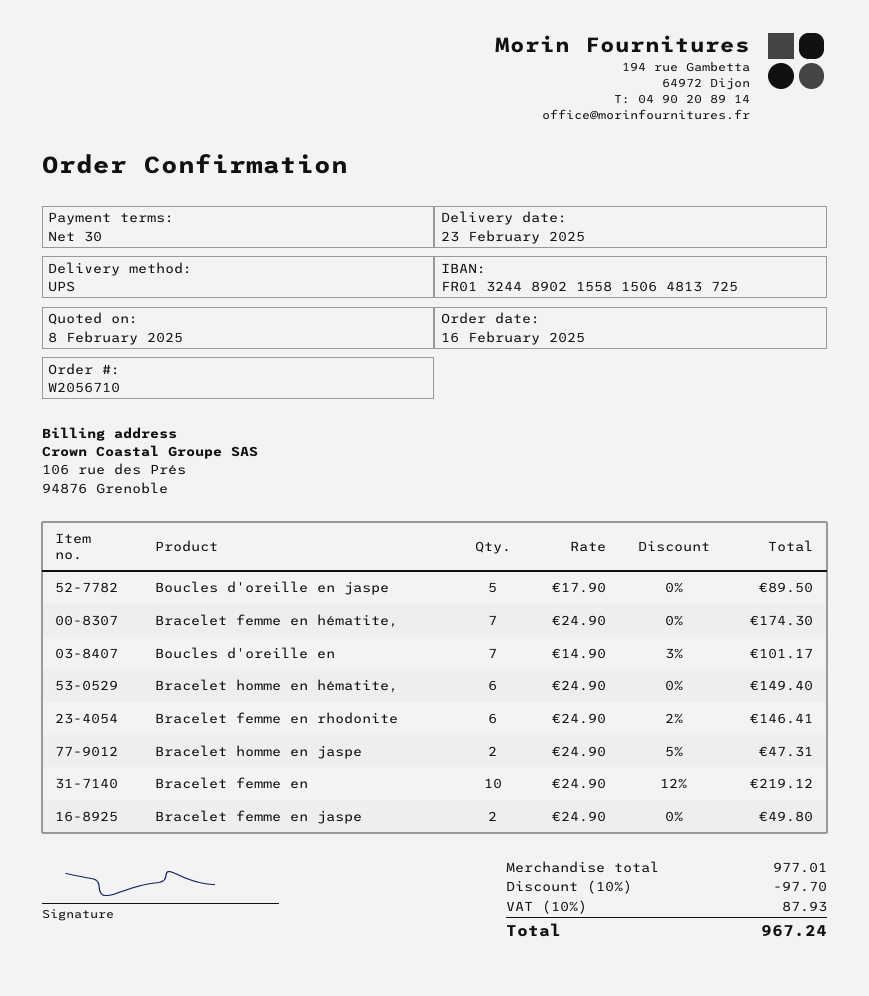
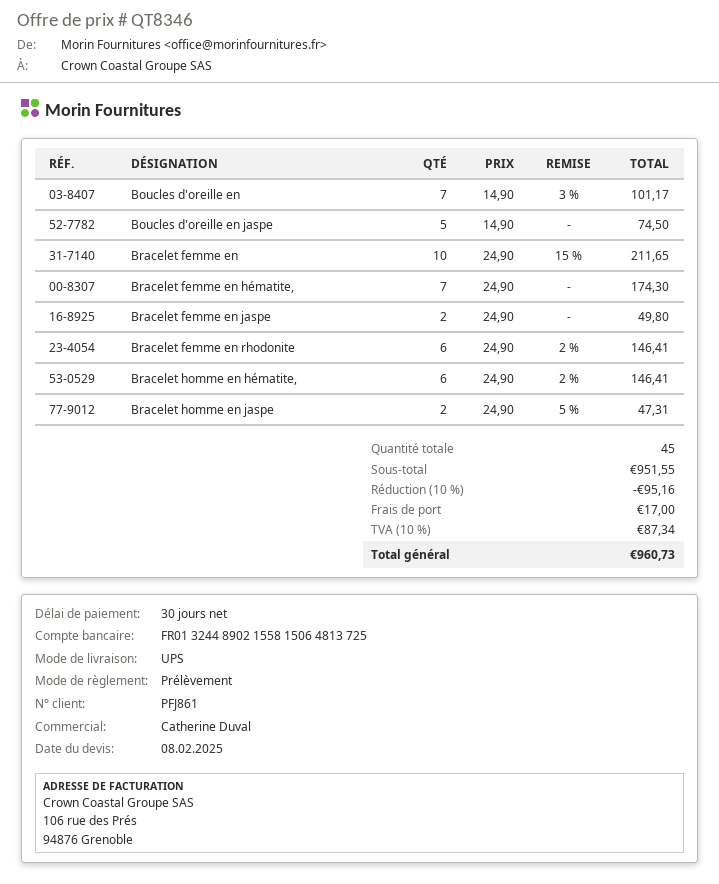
Boucles d'oreille en jaspe: 5 x 17.90 = 89.50 -> 5 x 14.90 = 74.50
Bracelet homme en hématite,: 6 x 24.90 = 149.40 -> 6 x 24.90 - 2% = 146.41
Bracelet femme en: 10 x 24.90 - 12% = 219.12 -> 10 x 24.90 - 15% = 211.65
subtotal: 977.01 -> 951.55
discount: 10% = 97.70 -> 10% = 95.16
shipping: none -> 17.00
tax: 10% = 87.93 -> 10% = 87.34
total: 967.24 -> 960.73

